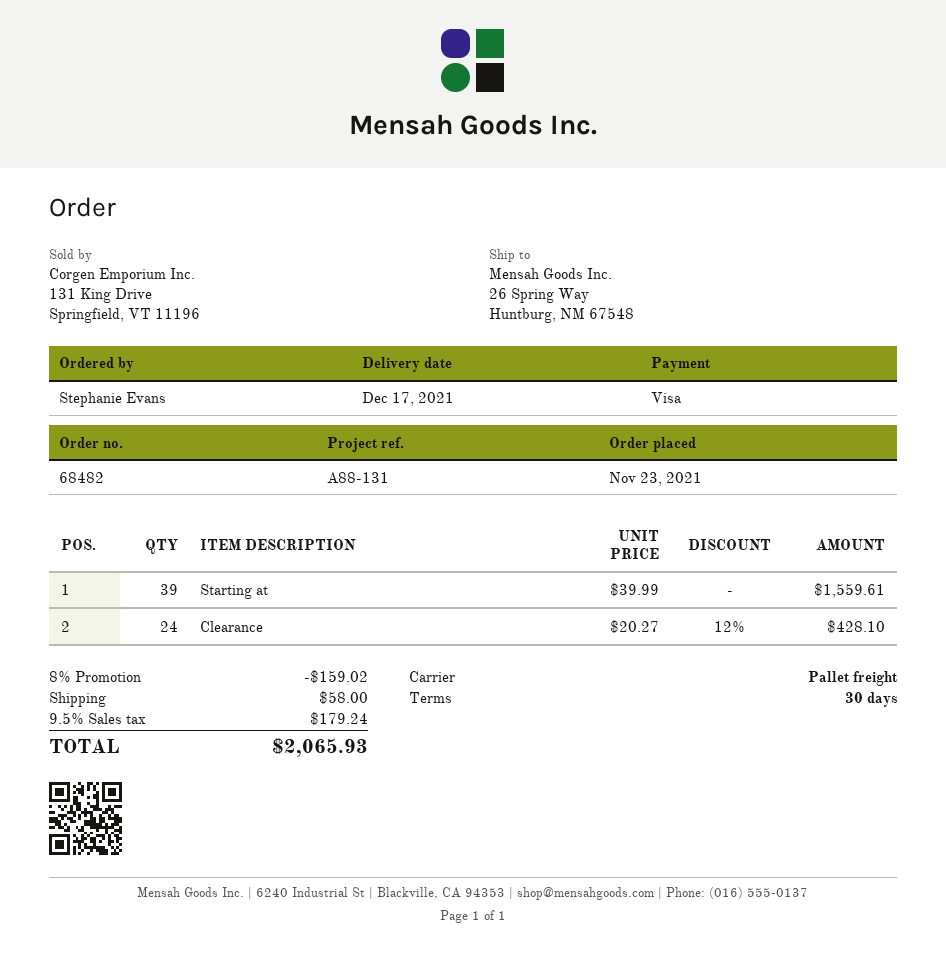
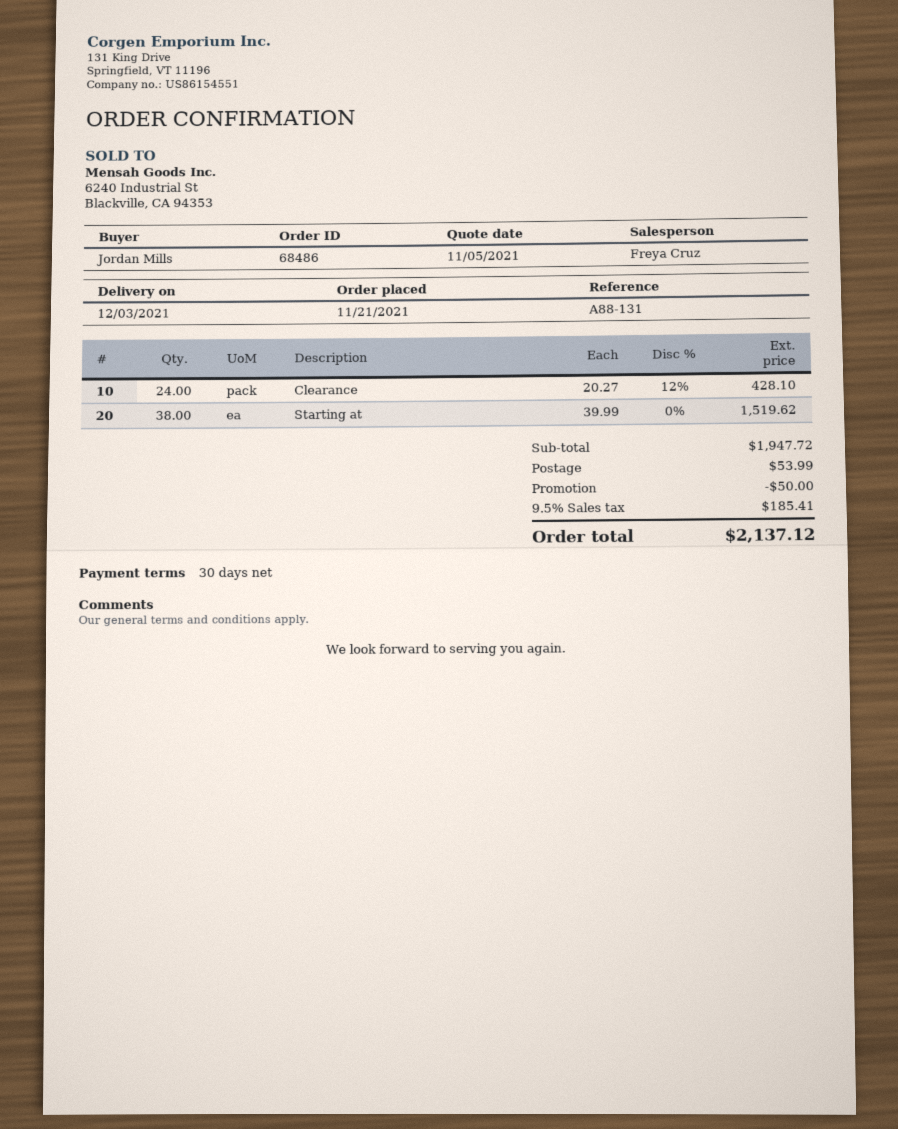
order number: 68482 -> 68486
order date: 2021-11-23 -> 2021-11-21
delivery date: 2021-12-17 -> 2021-12-03
ordered by: Stephanie Evans -> Jordan Mills
Starting at: 39 x 39.99 = 1559.61 -> 38 x 39.99 = 1519.62
discount: 159.02 -> 50.00
shipping: 58.00 -> 53.99
tax: 9.5% = 179.24 -> 9.5% = 185.41
total: 2065.93 -> 2137.12

